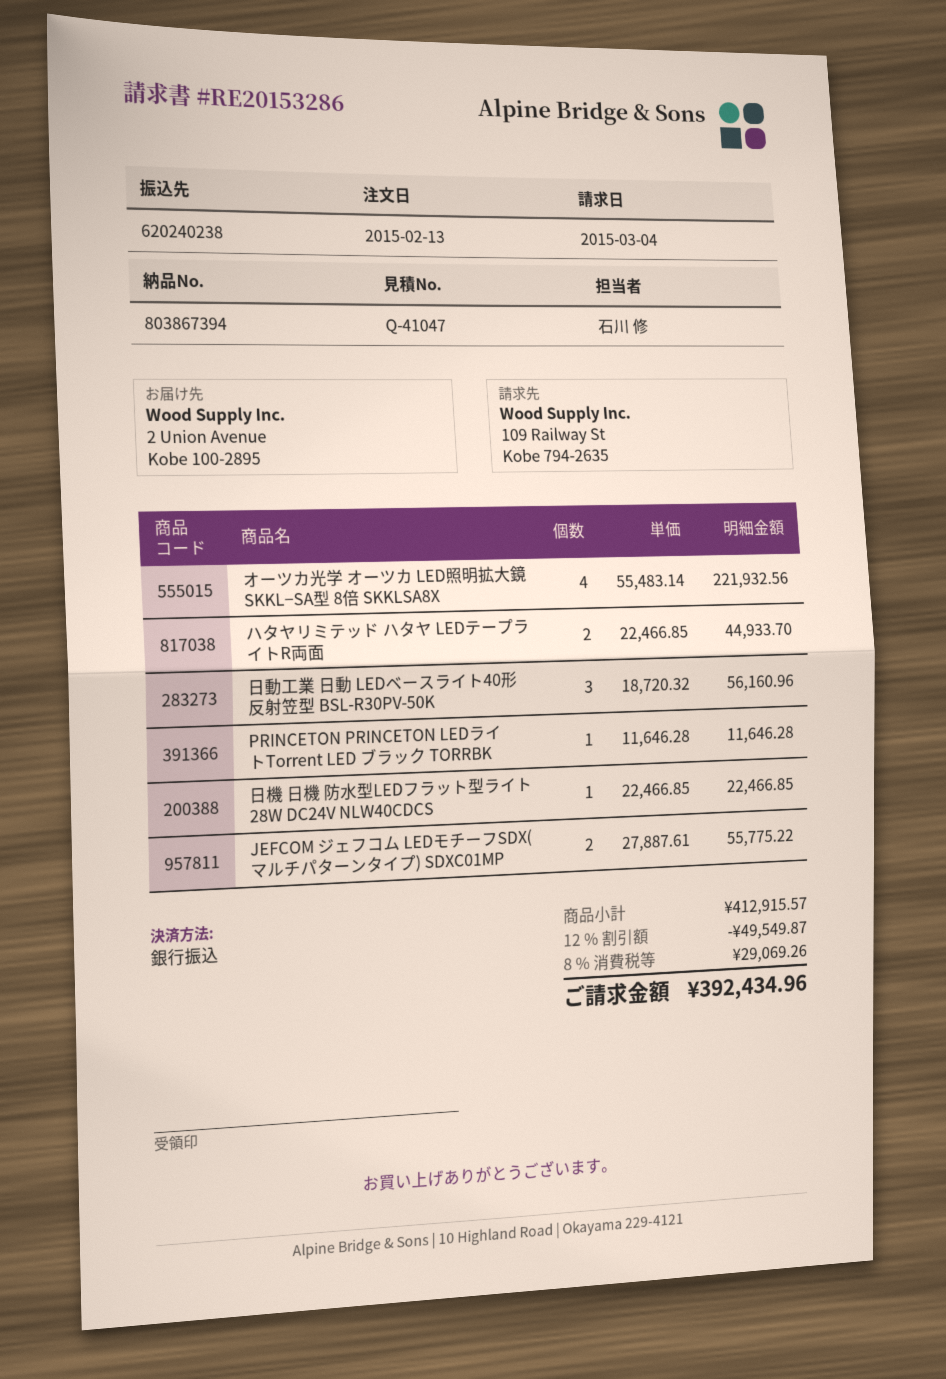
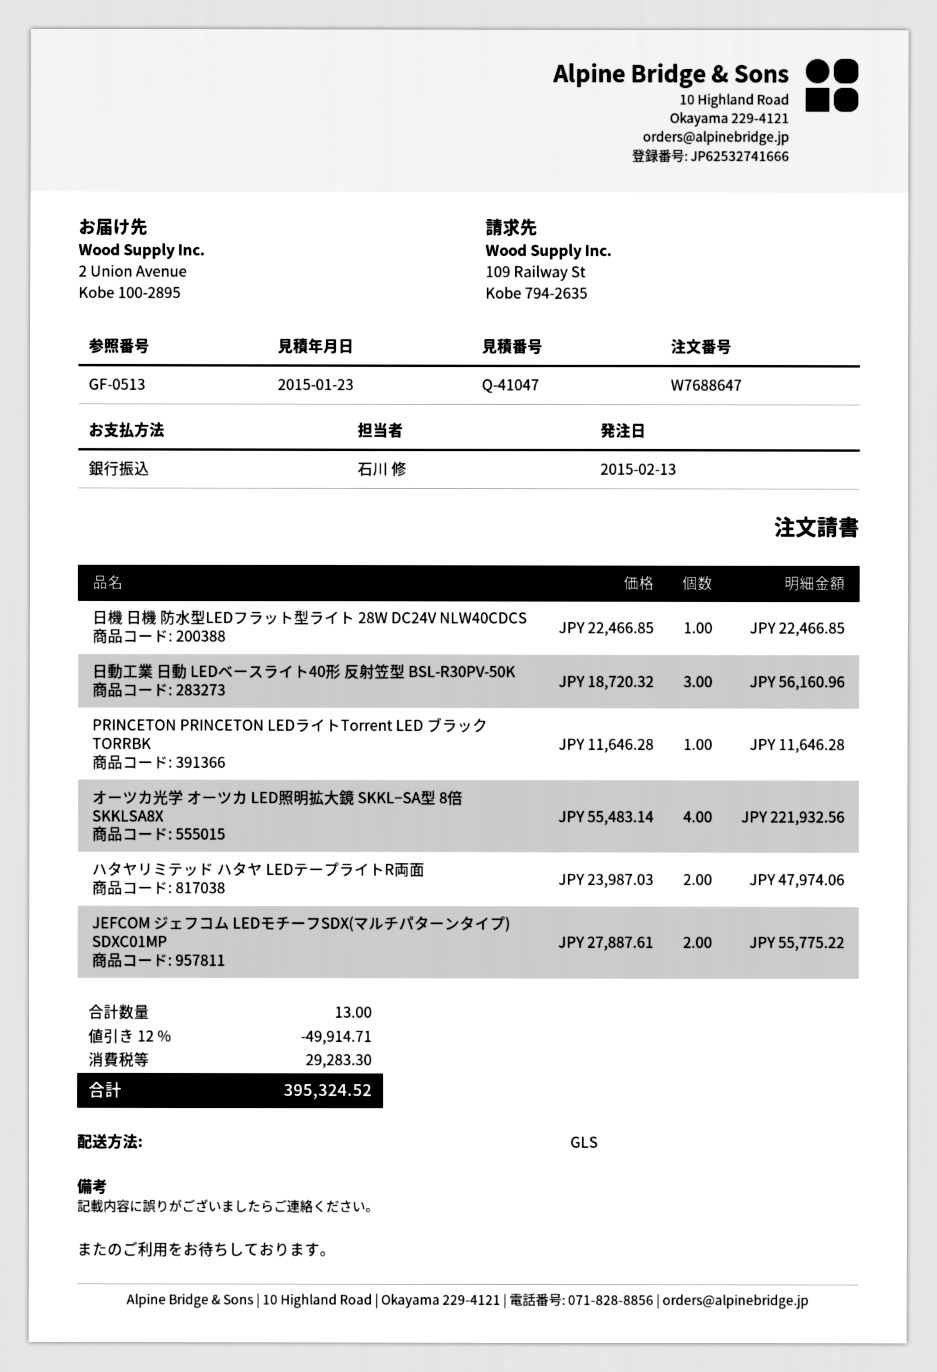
ハタヤリミテッド ハタヤ LEDテープライトR両面: 2 x 22466.85 = 44933.70 -> 2 x 23987.03 = 47974.06
discount: 12% = 49549.87 -> 12% = 49914.71
tax: 29069.26 -> 29283.30
total: 392434.96 -> 395324.52

